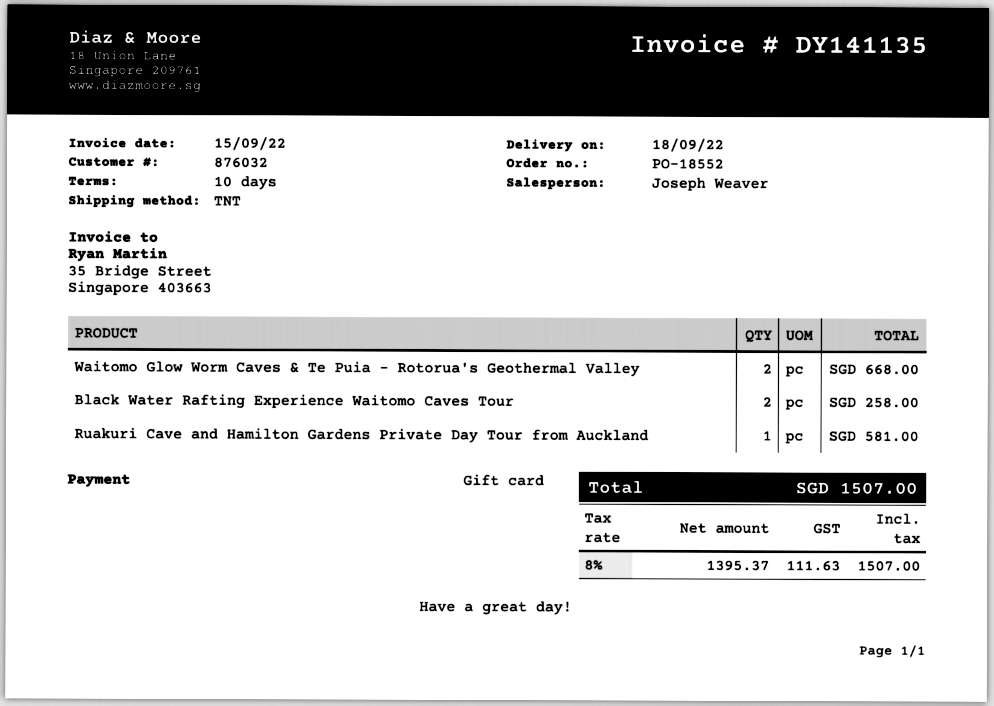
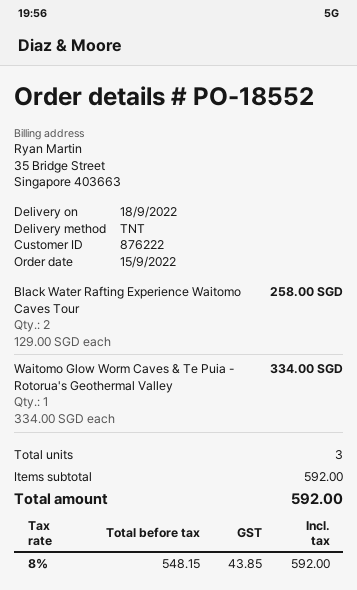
customer number: 876032 -> 876222
Waitomo Glow Worm Caves & Te Puia - Rotorua's Geothermal Valley: 2 for 668.00 -> 1 for 334.00
Ruakuri Cave and Hamilton Gardens Private Day Tour from Auckland: 1 for 581.00 -> none
net: 1395.37 -> 548.15
tax: 8% = 111.63 -> 8% = 43.85
total: 1507.00 -> 592.00

